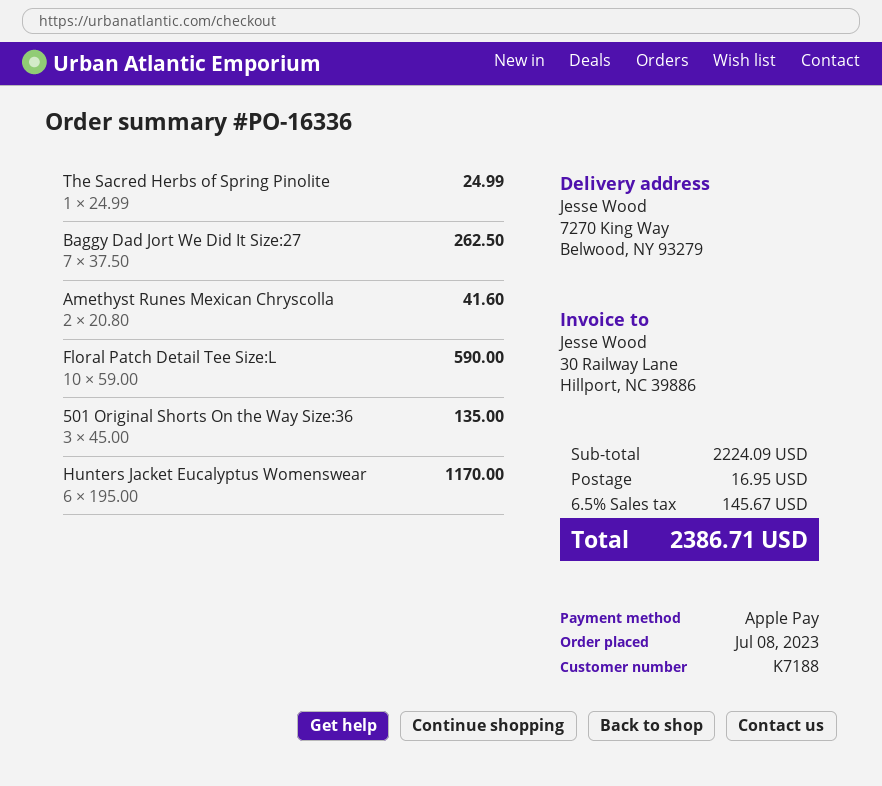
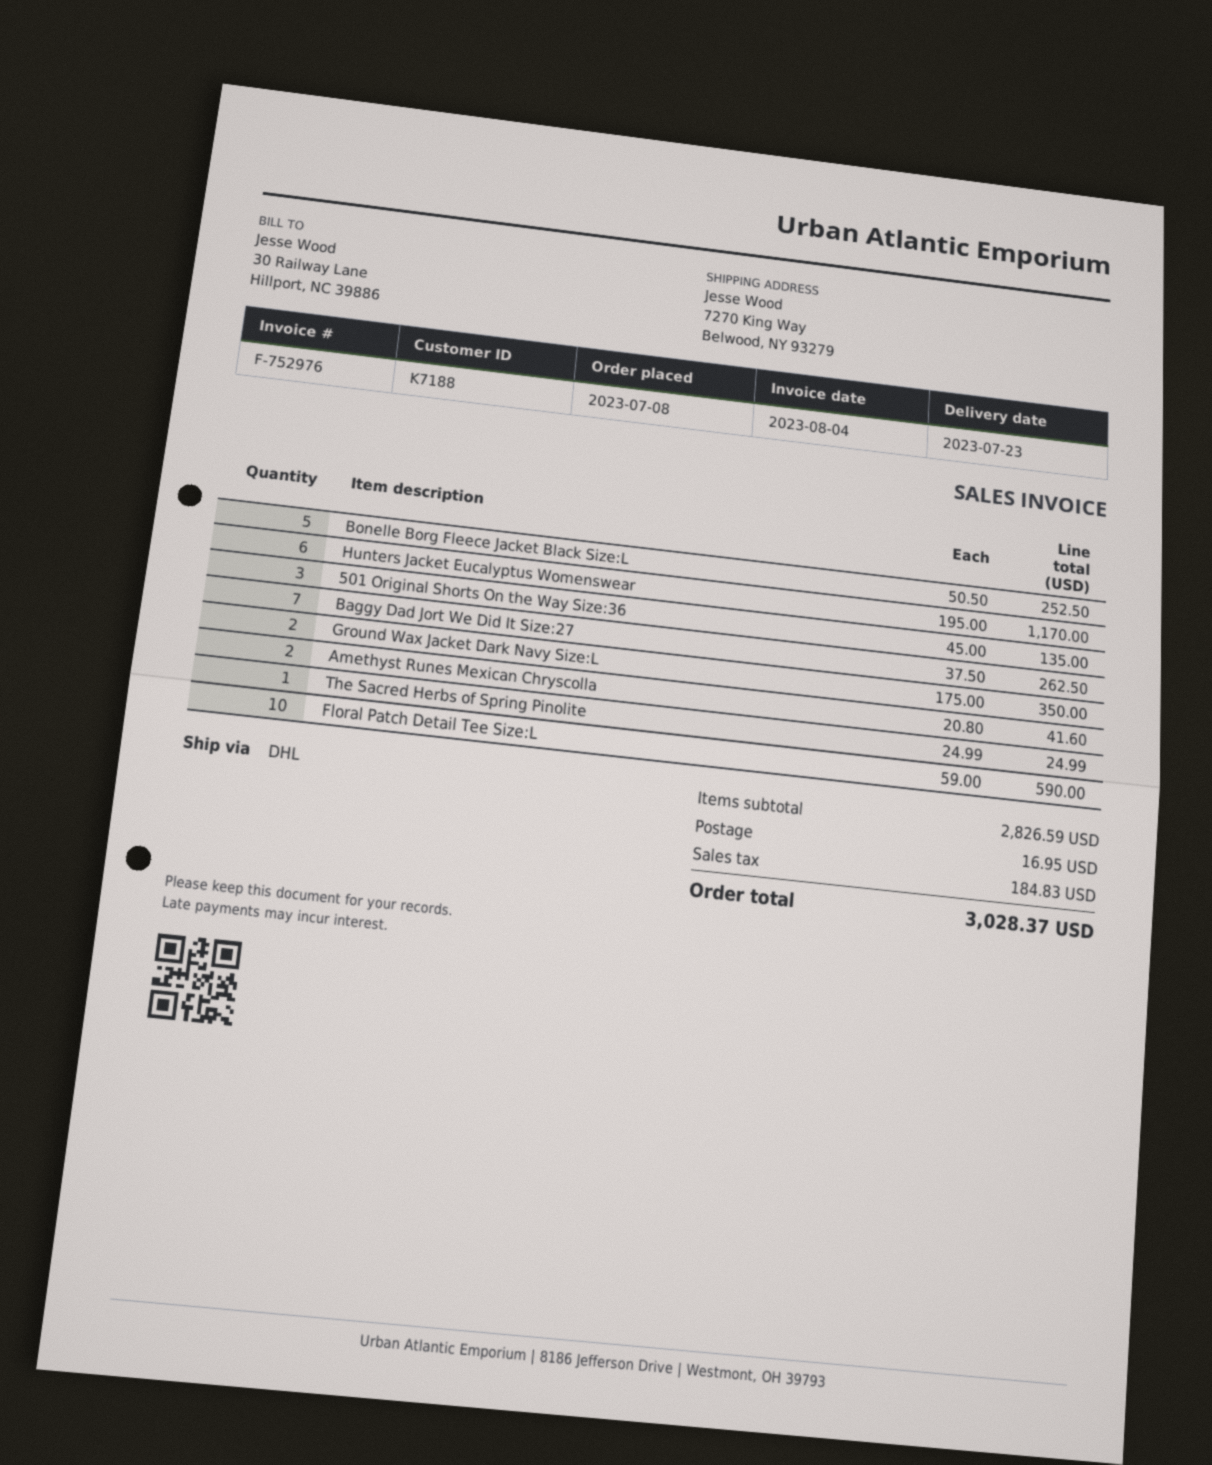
Bonelle Borg Fleece Jacket Black Size:L: none -> 5 x 50.50 = 252.50
Ground Wax Jacket Dark Navy Size:L: none -> 2 x 175.00 = 350.00
subtotal: 2224.09 -> 2826.59
tax: 145.67 -> 184.83
total: 2386.71 -> 3028.37

